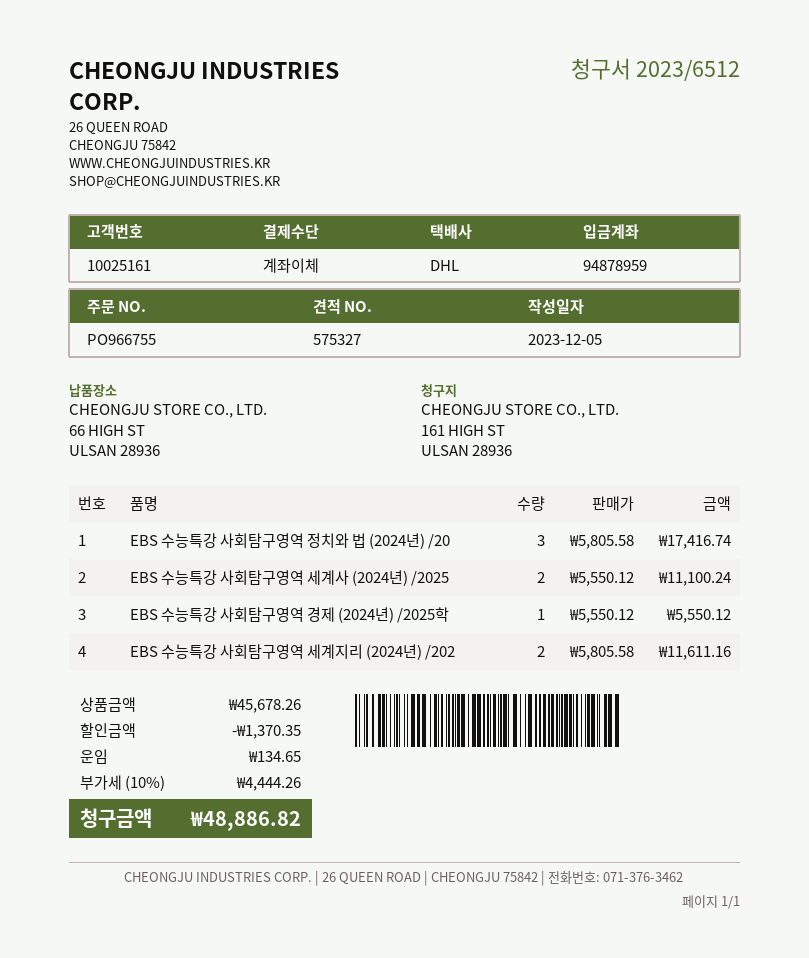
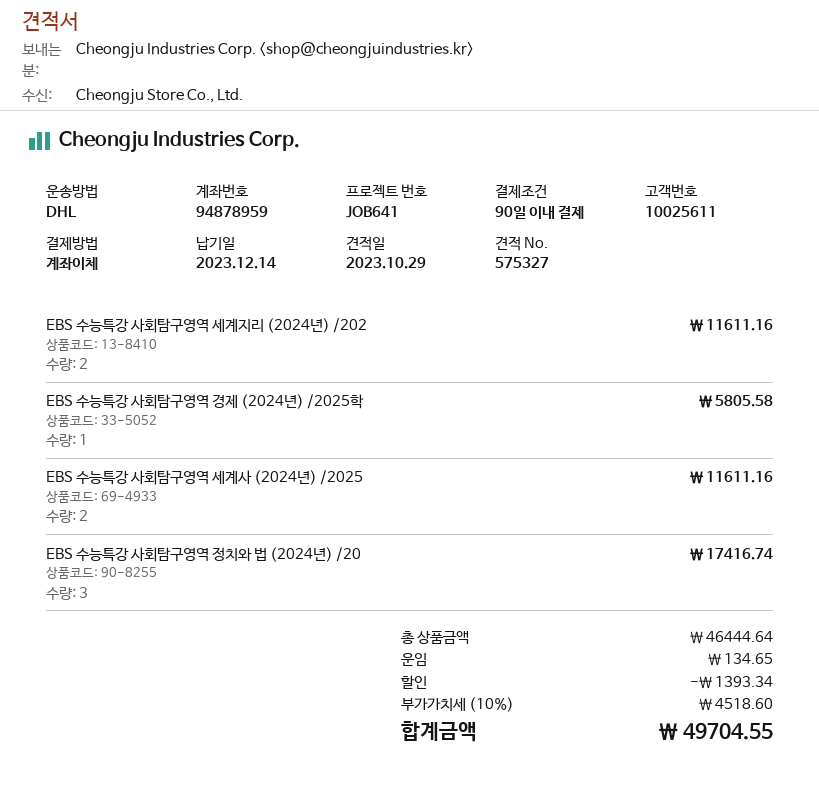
customer number: 10025161 -> 10025611
EBS 수능특강 사회탐구영역 세계사 (2024년) /2025: 2 for 11100.24 -> 2 for 11611.16
EBS 수능특강 사회탐구영역 경제 (2024년) /2025학: 1 for 5550.12 -> 1 for 5805.58
subtotal: 45678.26 -> 46444.64
discount: 1370.35 -> 1393.34
tax: 10% = 4444.26 -> 10% = 4518.60
total: 48886.82 -> 49704.55

